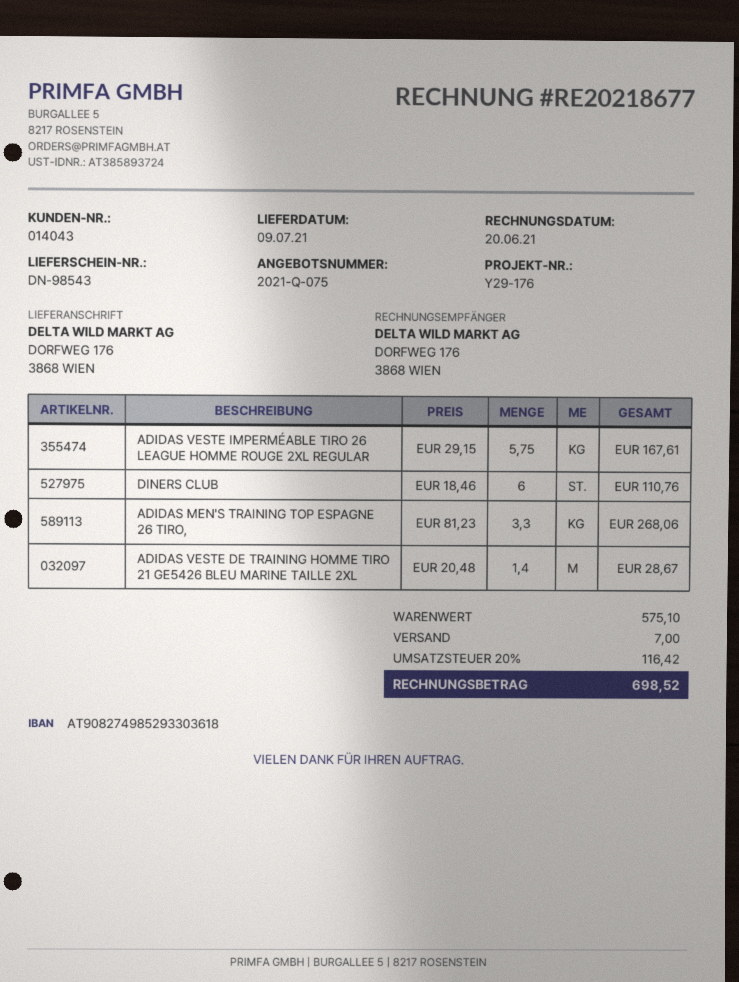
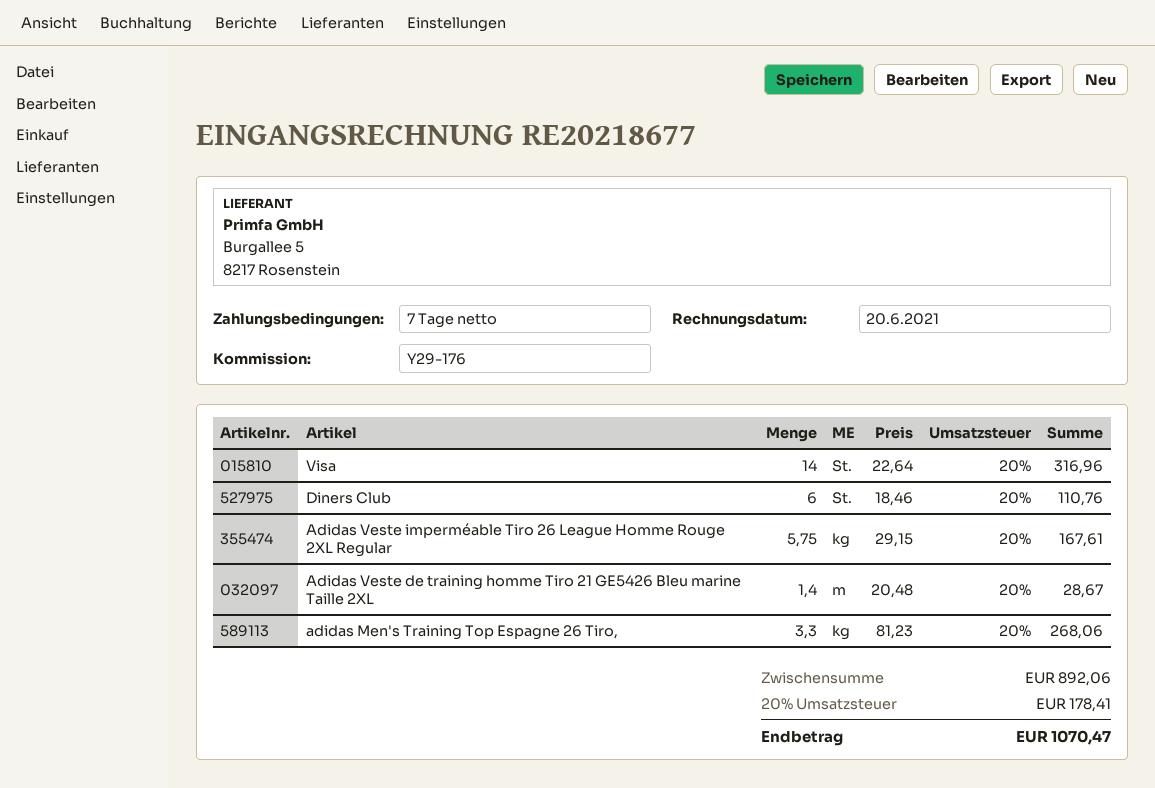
Visa: none -> 14 x 22.64 = 316.96
subtotal: 575.10 -> 892.06
shipping: 7.00 -> none
tax: 20% = 116.42 -> 20% = 178.41
total: 698.52 -> 1070.47

